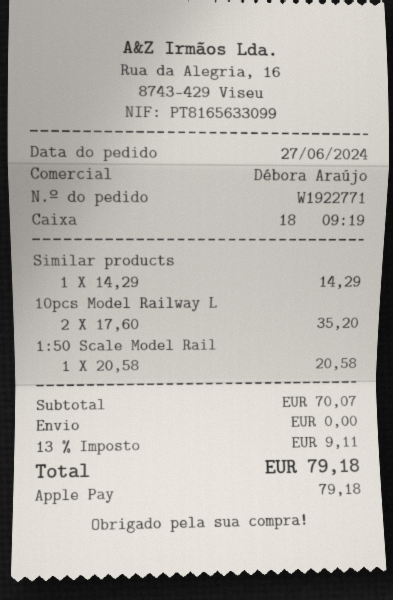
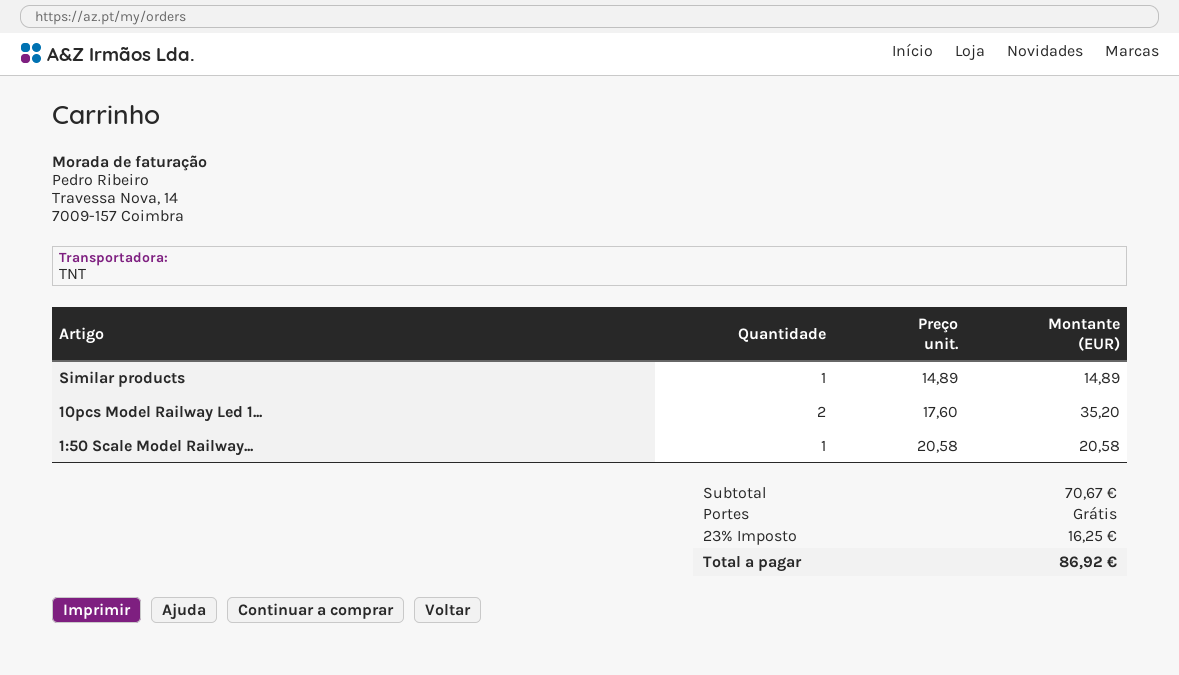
Similar products: 1 x 14.29 = 14.29 -> 1 x 14.89 = 14.89
subtotal: 70.07 -> 70.67
tax: 13% = 9.11 -> 23% = 16.25
total: 79.18 -> 86.92

